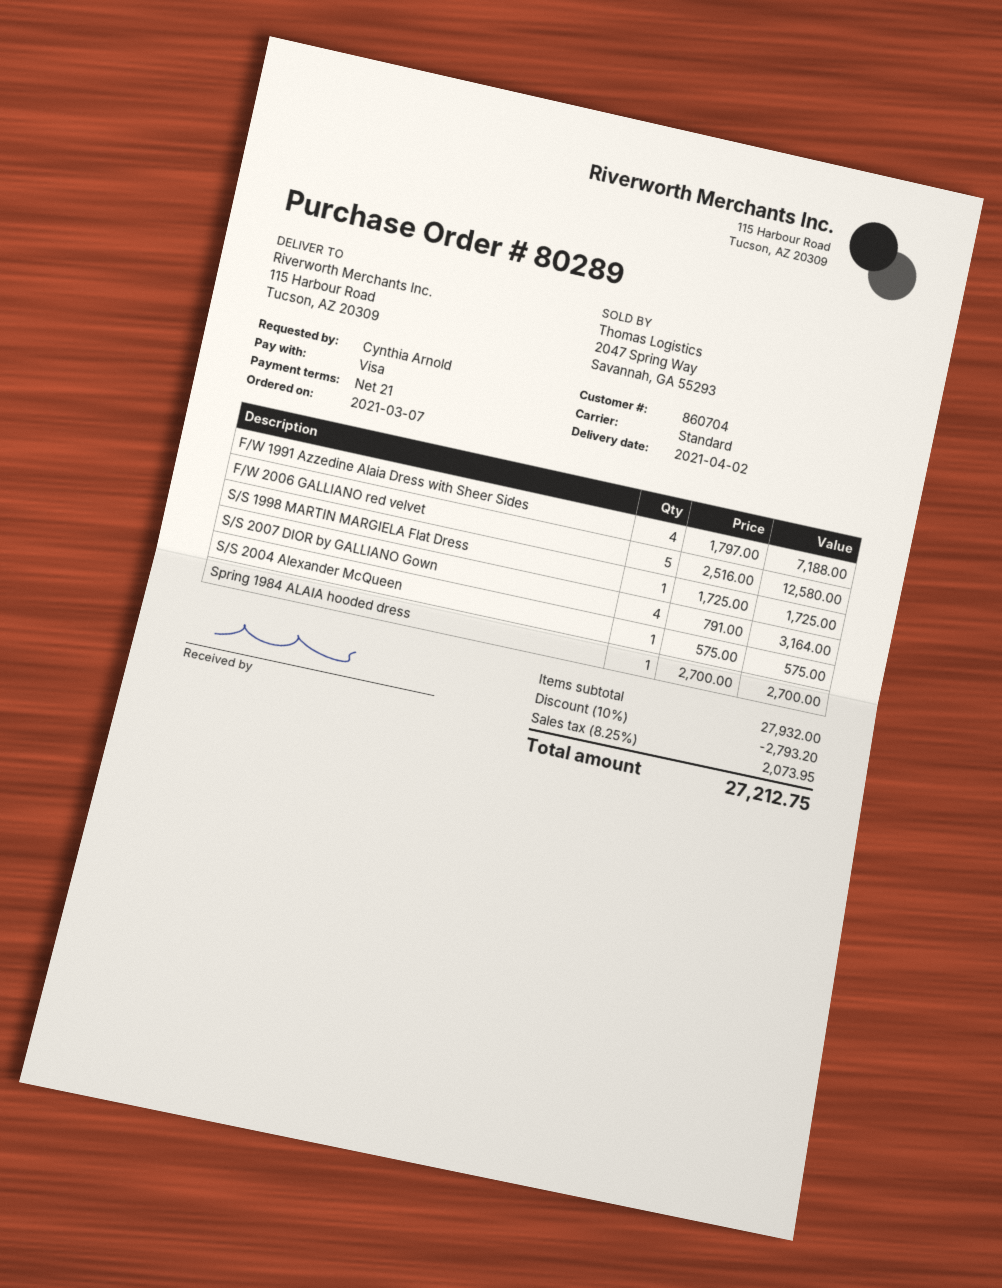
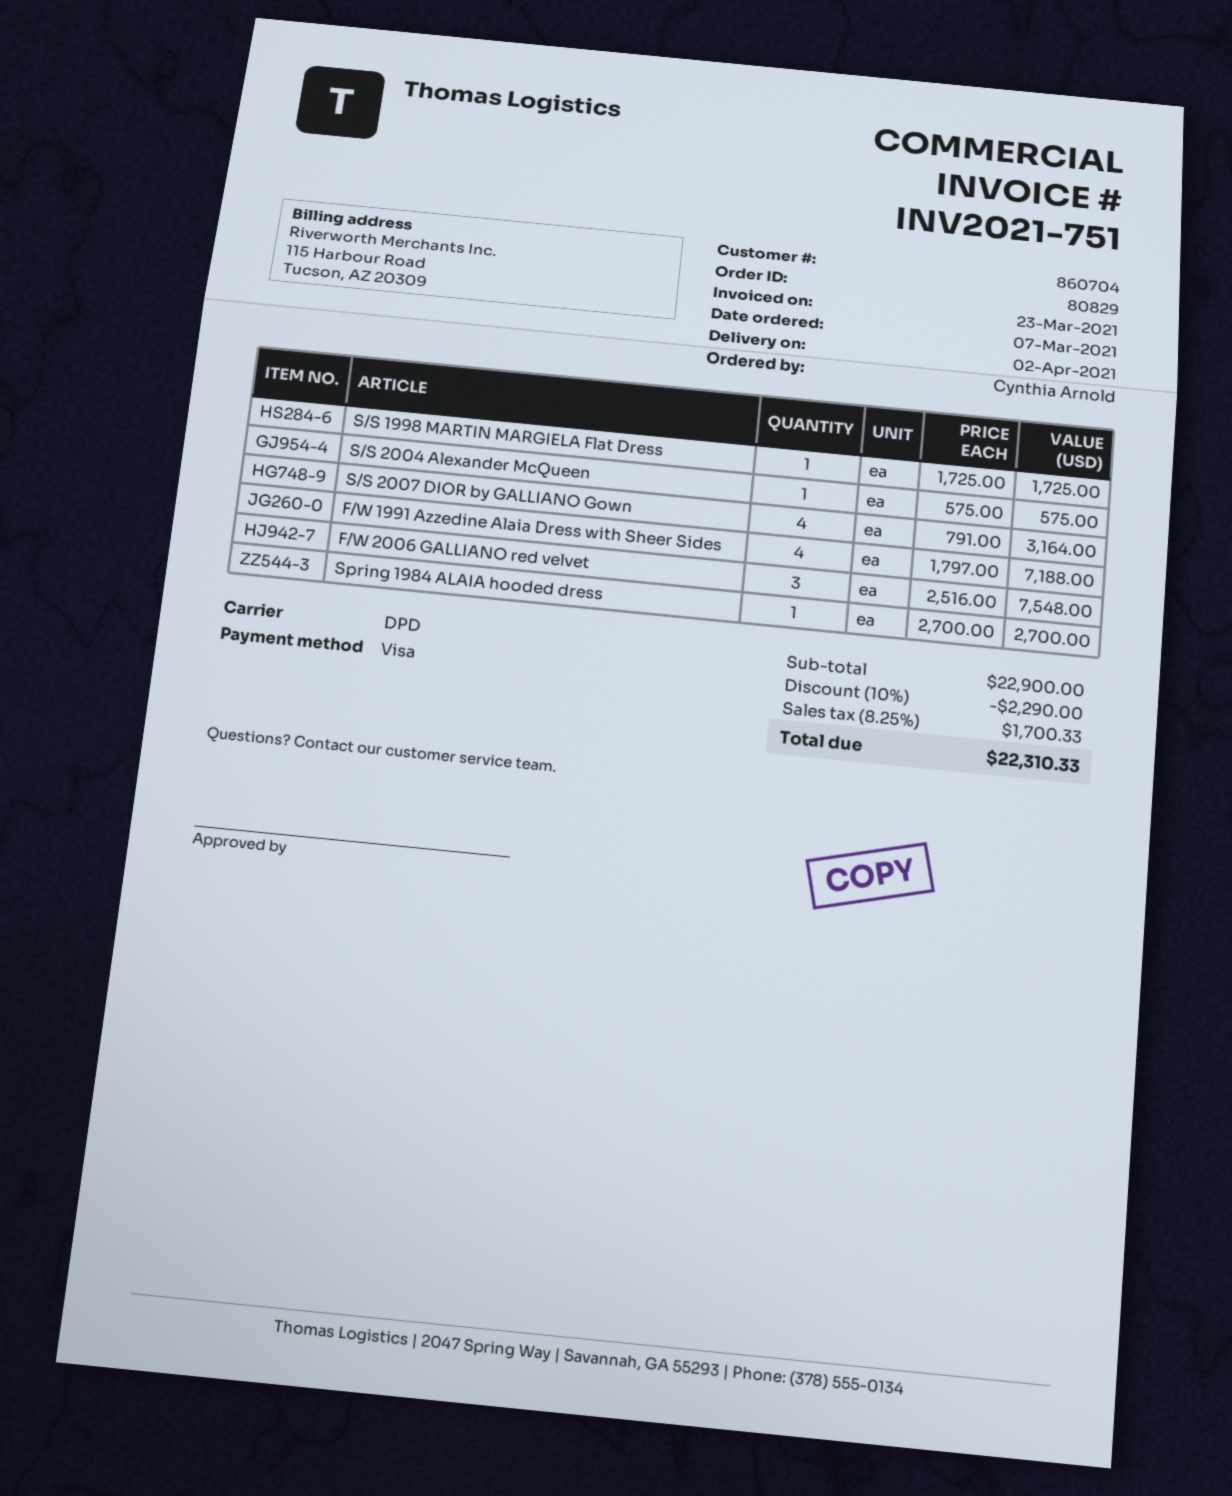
order number: 80289 -> 80829
shipping method: standard -> DPD
F/W 2006 GALLIANO red velvet: 5 x 2516.00 = 12580.00 -> 3 x 2516.00 = 7548.00
subtotal: 27932.00 -> 22900.00
discount: 10% = 2793.20 -> 10% = 2290.00
tax: 8.25% = 2073.95 -> 8.25% = 1700.33
total: 27212.75 -> 22310.33

